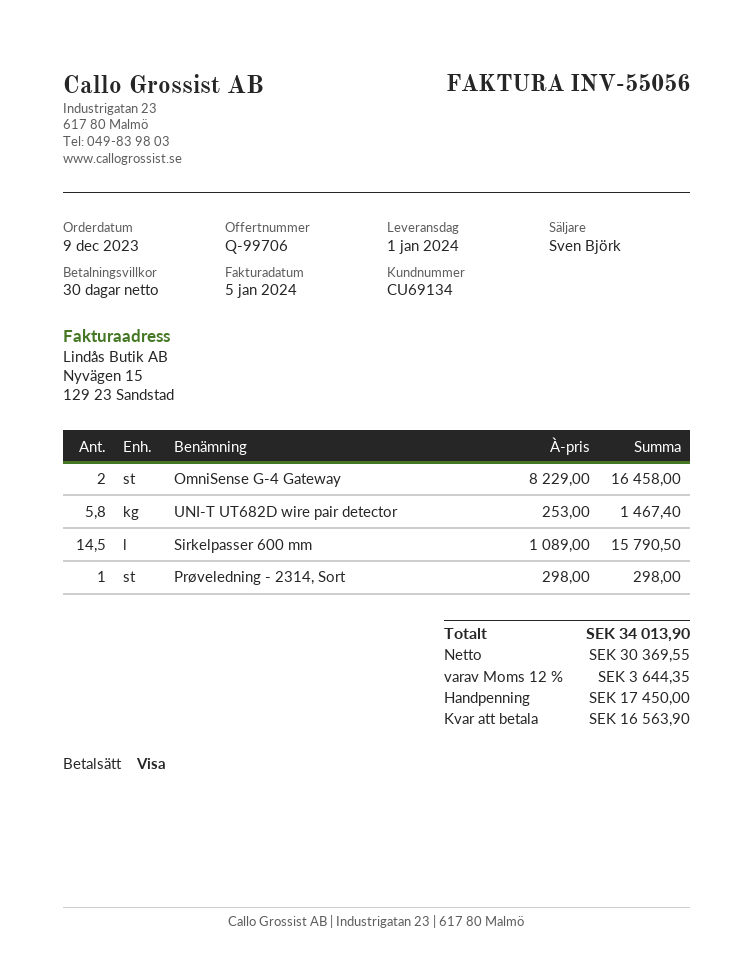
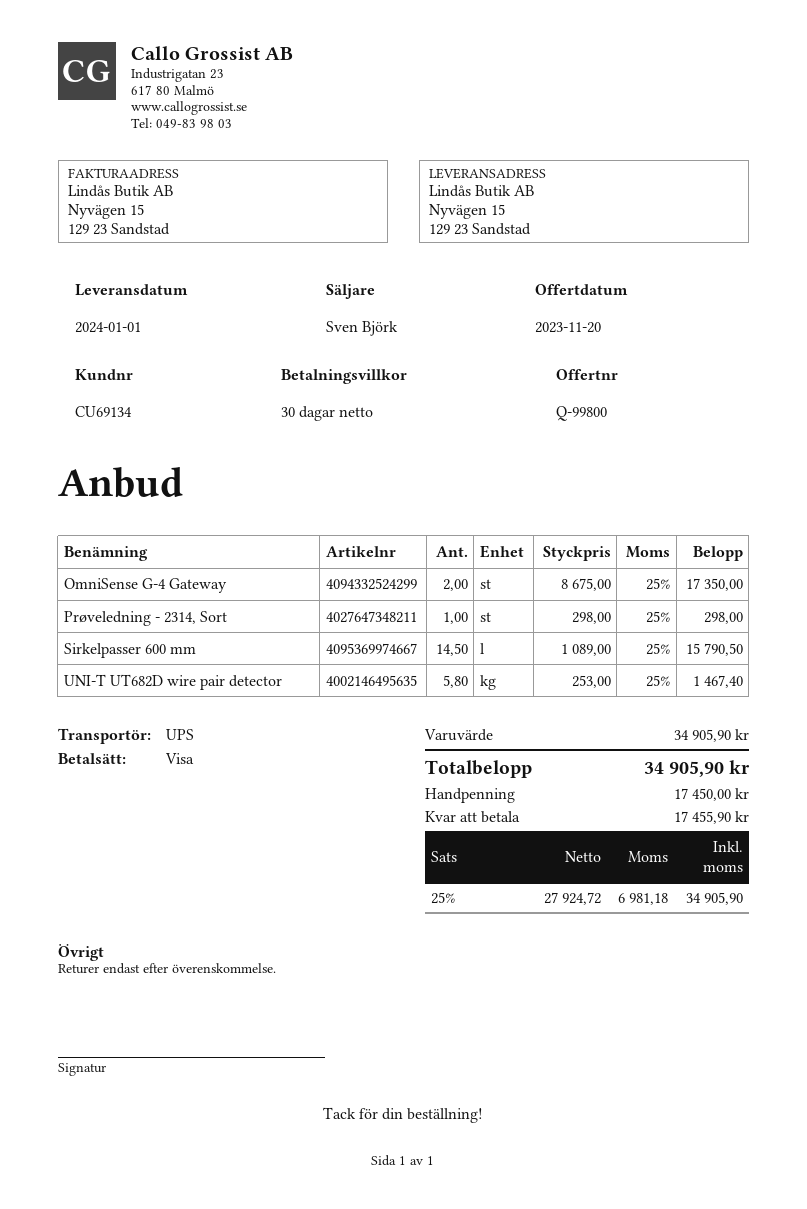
quote number: Q-99706 -> Q-99800
OmniSense G-4 Gateway: 2 x 8229.00 = 16458.00 -> 2 x 8675.00 = 17350.00
net: 30369.55 -> 27924.72
tax: 12% = 3644.35 -> 25% = 6981.18
total: 34013.90 -> 34905.90
balance: 16563.90 -> 17455.90

